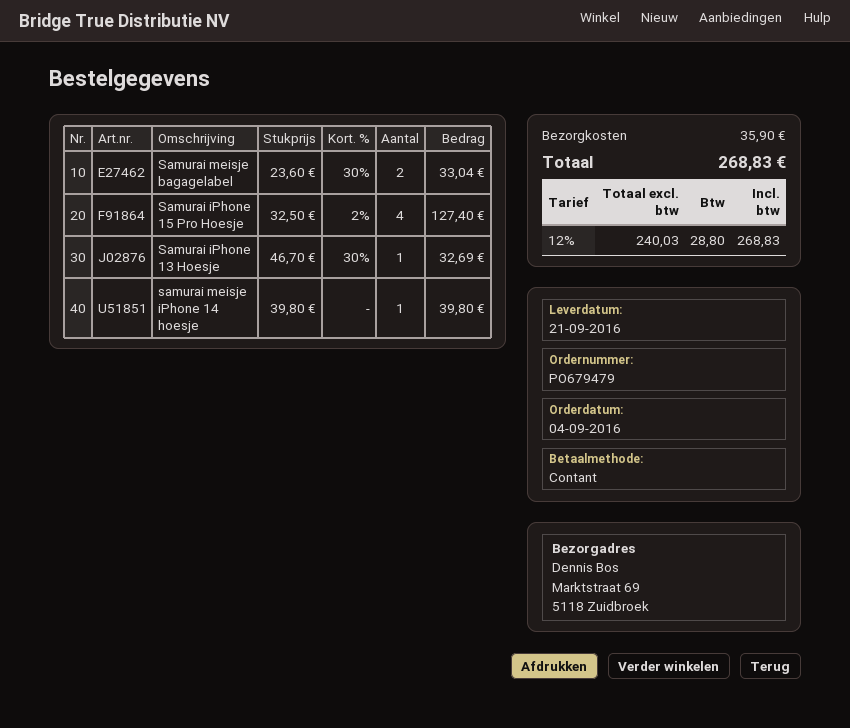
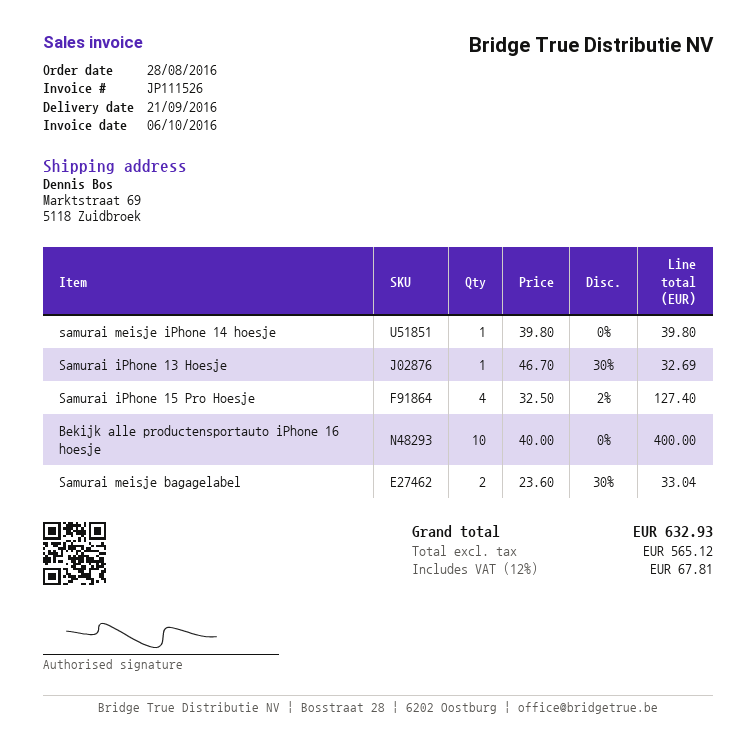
order date: 2016-09-04 -> 2016-08-28
Bekijk alle productensportauto iPhone 16 hoesje: none -> 10 x 40.00 = 400.00
shipping: 35.90 -> none
net: 240.03 -> 565.12
tax: 12% = 28.80 -> 12% = 67.81
total: 268.83 -> 632.93

